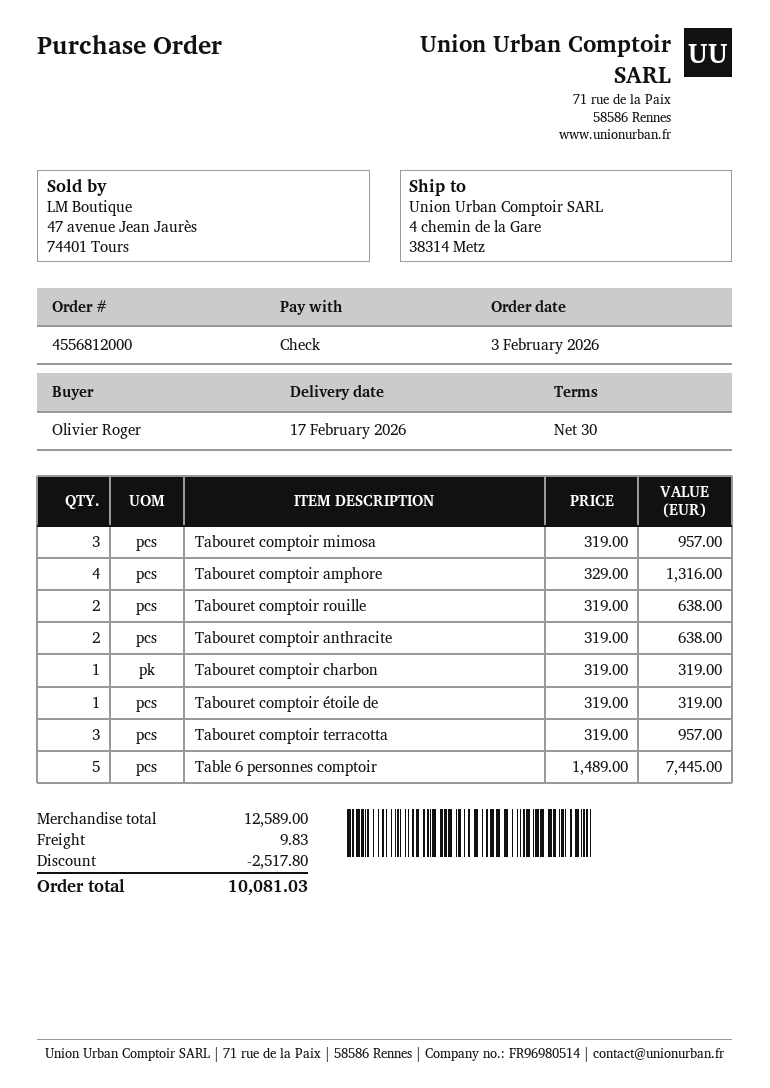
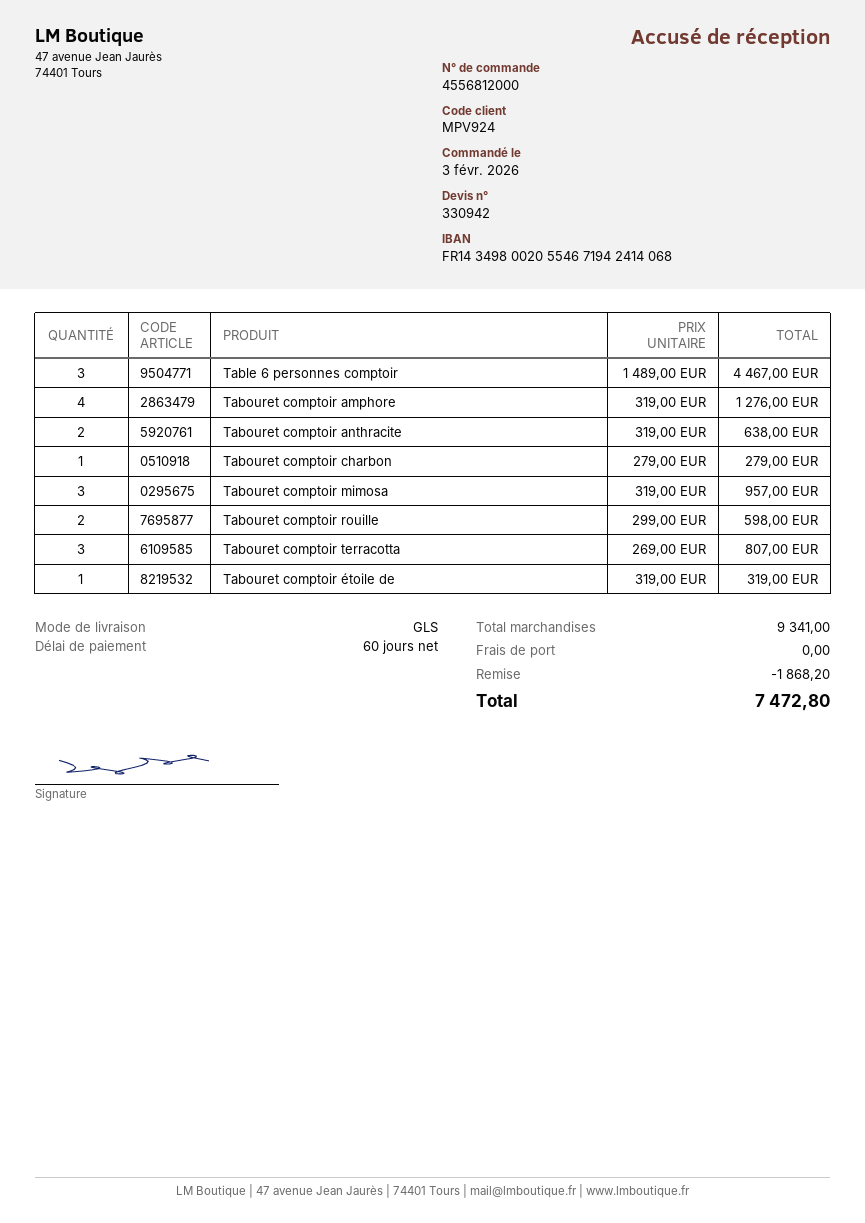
payment terms: 30 days -> 60 days
Tabouret comptoir amphore: 4 x 329.00 = 1316.00 -> 4 x 319.00 = 1276.00
Tabouret comptoir rouille: 2 x 319.00 = 638.00 -> 2 x 299.00 = 598.00
Tabouret comptoir charbon: 1 x 319.00 = 319.00 -> 1 x 279.00 = 279.00
Tabouret comptoir terracotta: 3 x 319.00 = 957.00 -> 3 x 269.00 = 807.00
Table 6 personnes comptoir: 5 x 1489.00 = 7445.00 -> 3 x 1489.00 = 4467.00
subtotal: 12589.00 -> 9341.00
discount: 2517.80 -> 1868.20
shipping: 9.83 -> 0.00
total: 10081.03 -> 7472.80

